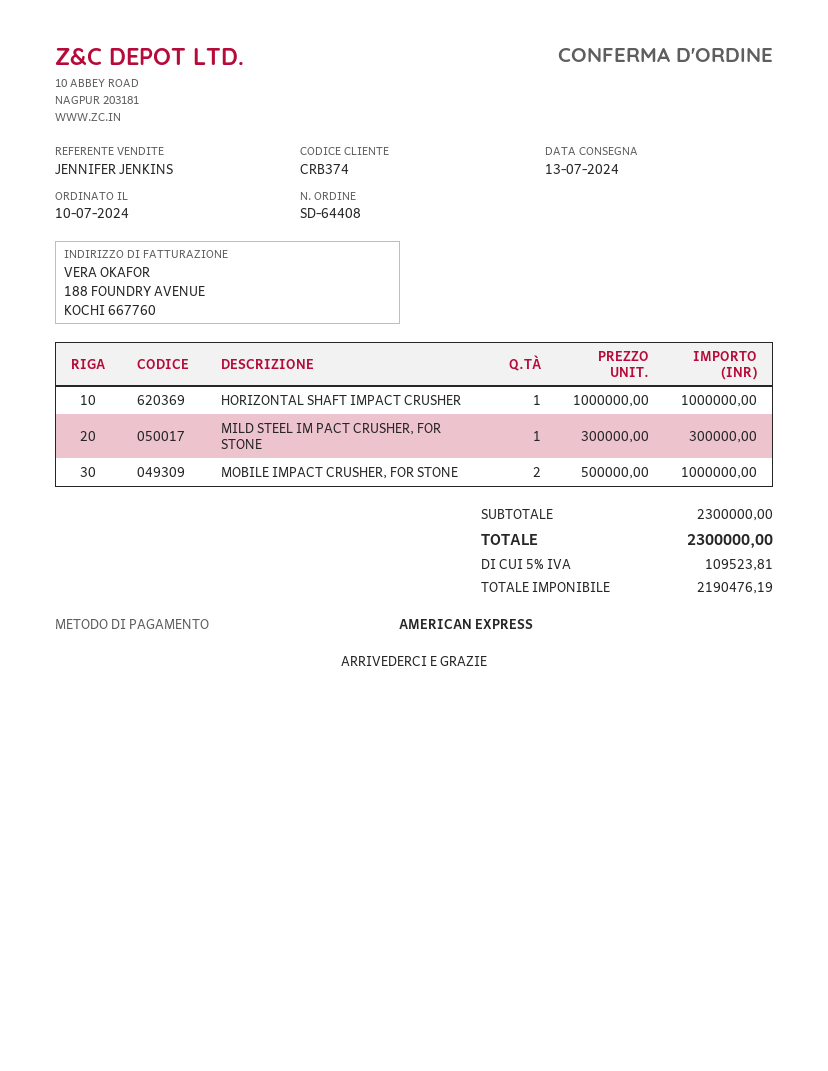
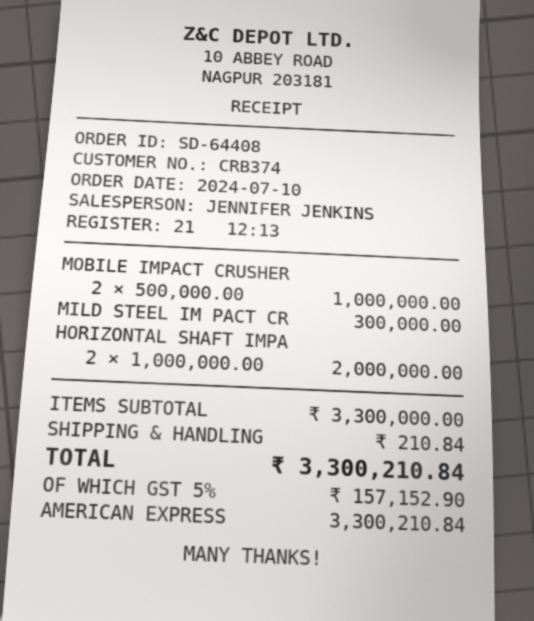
HORIZONTAL SHAFT IMPACT CRUSHER: 1 x 1000000.00 = 1000000.00 -> 2 x 1000000.00 = 2000000.00
subtotal: 2300000.00 -> 3300000.00
shipping: none -> 210.84
tax: 5% = 109523.81 -> 5% = 157152.90
total: 2300000.00 -> 3300210.84

